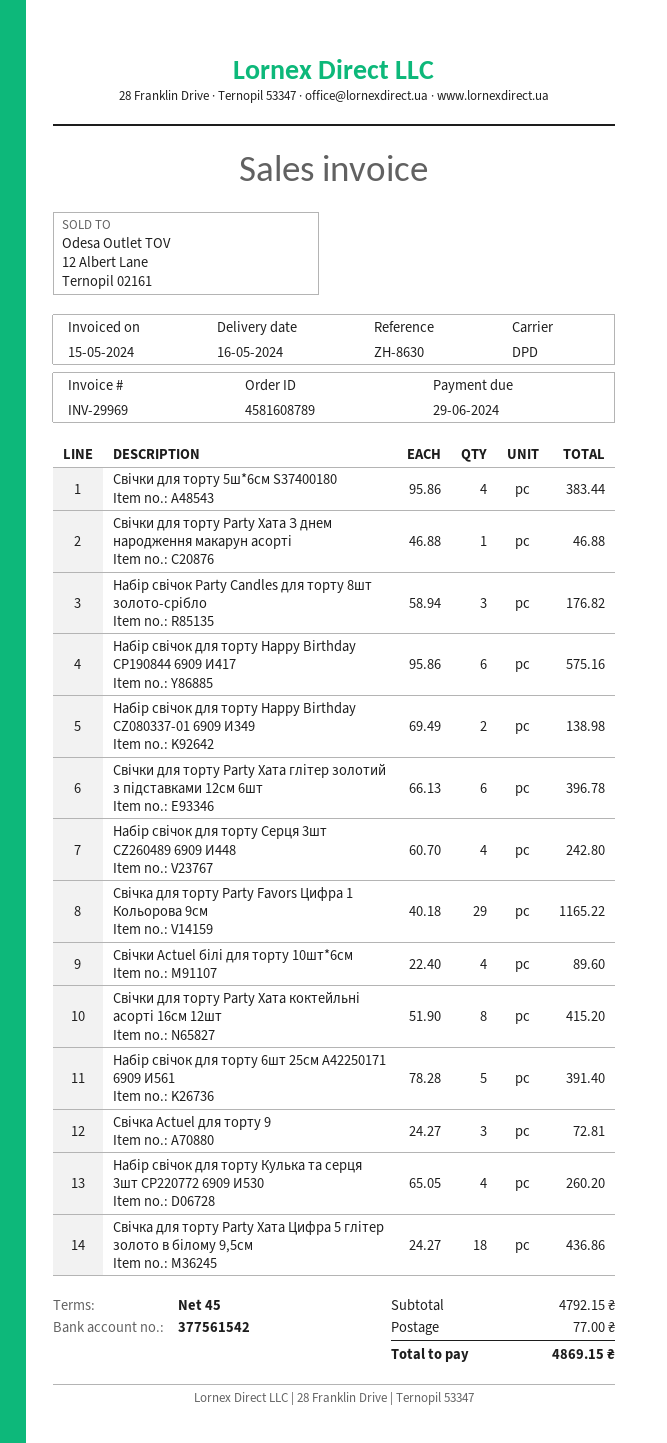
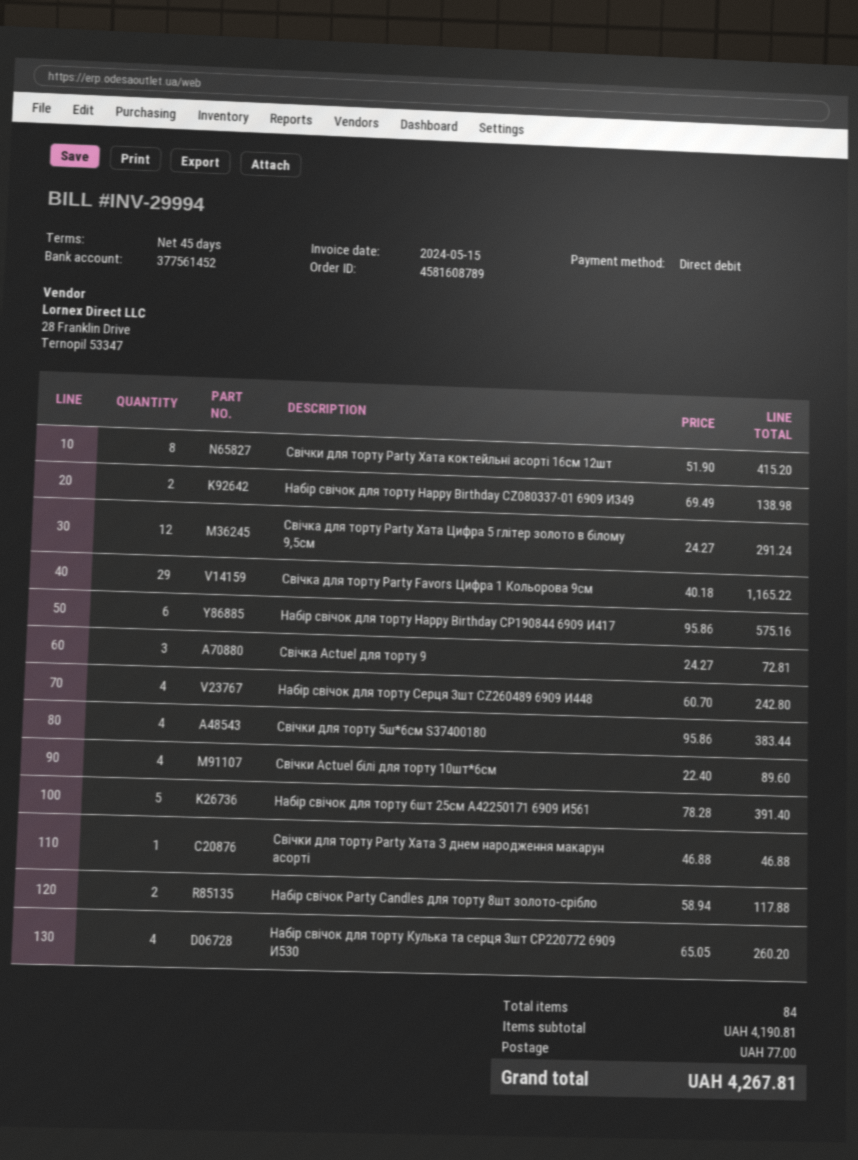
invoice number: INV-29969 -> INV-29994
bank account: 377561542 -> 377561452
Набір свічок Party Candles для торту 8шт золото-срібло: 3 x 58.94 = 176.82 -> 2 x 58.94 = 117.88
Свічки для торту Party Хата глітер золотий з підставками 12см 6шт: 6 x 66.13 = 396.78 -> none
Свічка для торту Party Хата Цифра 5 глітер золото в білому 9,5см: 18 x 24.27 = 436.86 -> 12 x 24.27 = 291.24
subtotal: 4792.15 -> 4190.81
total: 4869.15 -> 4267.81

